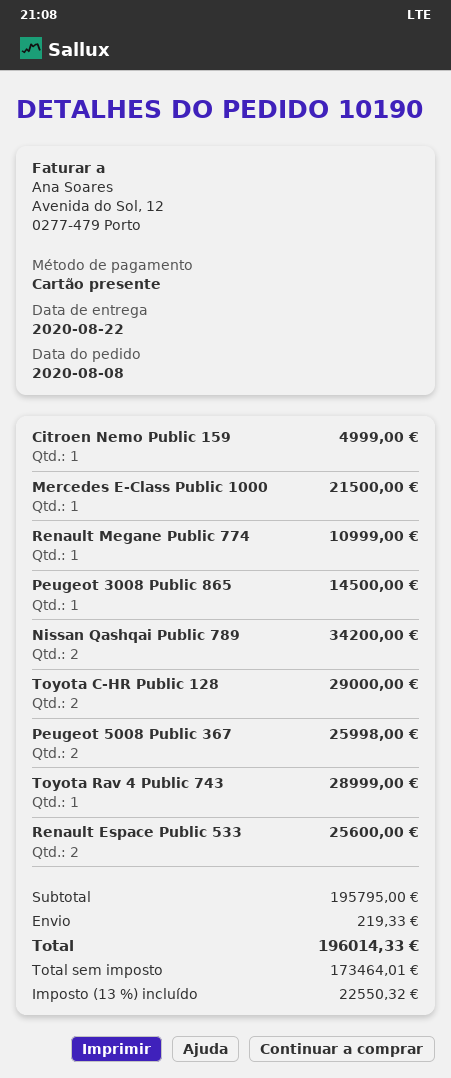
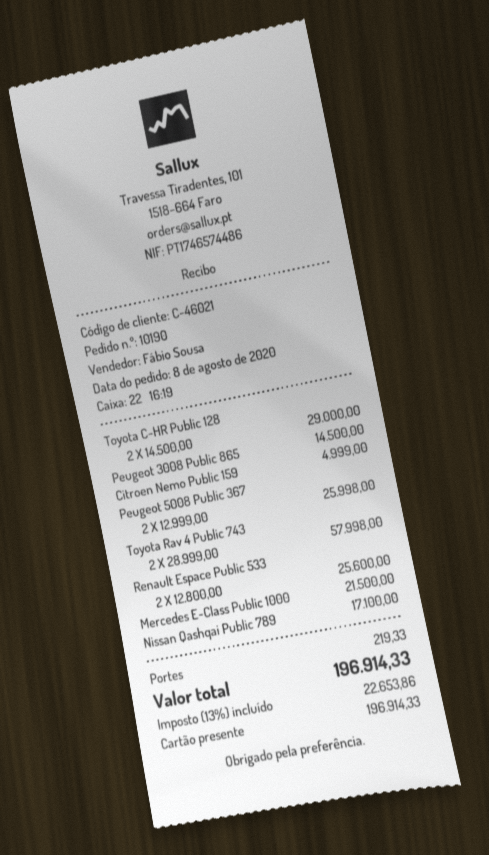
Renault Megane Public 774: 1 for 10999.00 -> none
Nissan Qashqai Public 789: 2 for 34200.00 -> 1 for 17100.00
Toyota Rav 4 Public 743: 1 for 28999.00 -> 2 for 57998.00
tax: 13% = 22550.32 -> 13% = 22653.86
total: 196014.33 -> 196914.33

